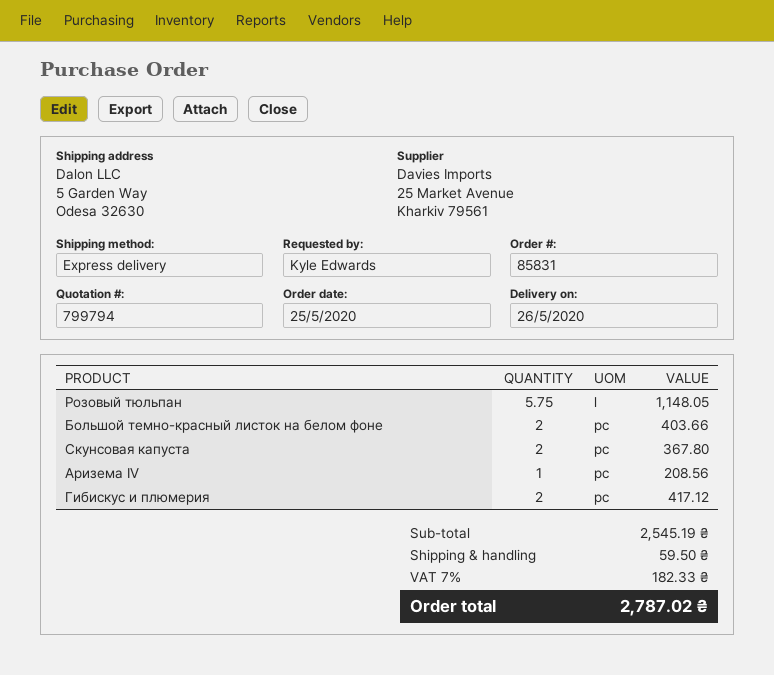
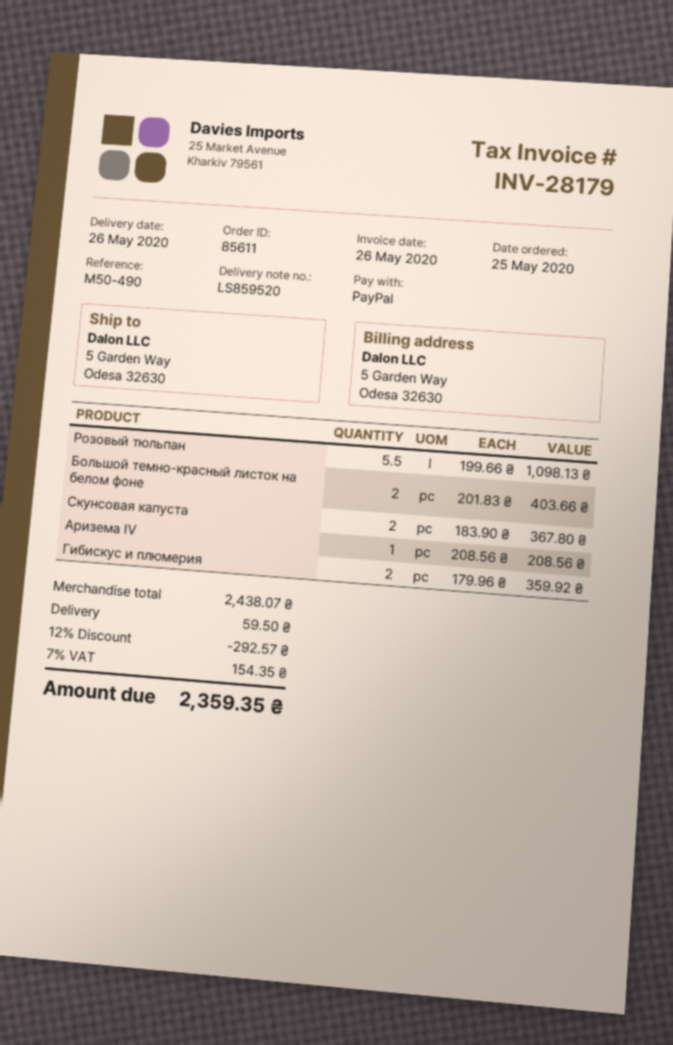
order number: 85831 -> 85611
Розовый тюльпан: 5.75 for 1148.05 -> 5.5 for 1098.13
Гибискус и плюмерия: 2 for 417.12 -> 2 for 359.92
subtotal: 2545.19 -> 2438.07
discount: none -> 12% = 292.57
tax: 7% = 182.33 -> 7% = 154.35
total: 2787.02 -> 2359.35

